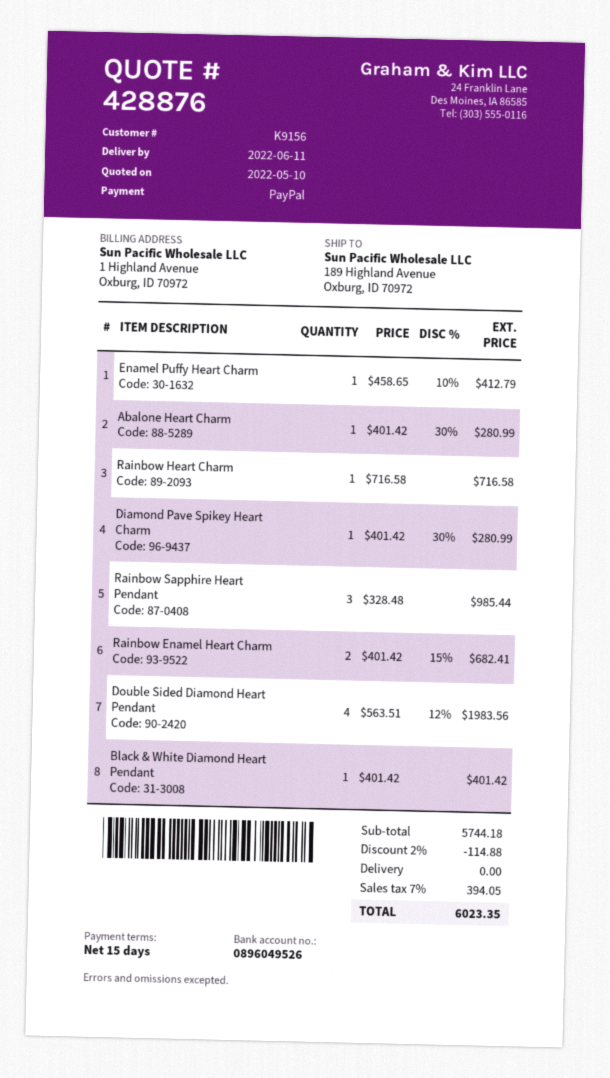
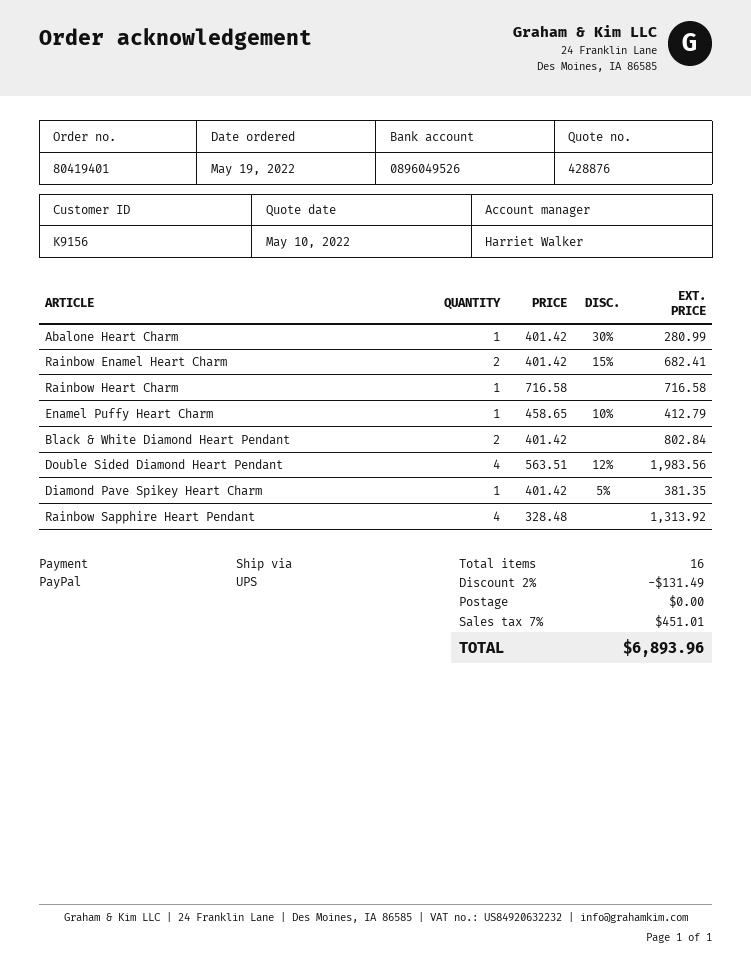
Diamond Pave Spikey Heart Charm: 1 x 401.42 - 30% = 280.99 -> 1 x 401.42 - 5% = 381.35
Rainbow Sapphire Heart Pendant: 3 x 328.48 = 985.44 -> 4 x 328.48 = 1313.92
Black & White Diamond Heart Pendant: 1 x 401.42 = 401.42 -> 2 x 401.42 = 802.84
discount: 2% = 114.88 -> 2% = 131.49
tax: 7% = 394.05 -> 7% = 451.01
total: 6023.35 -> 6893.96

